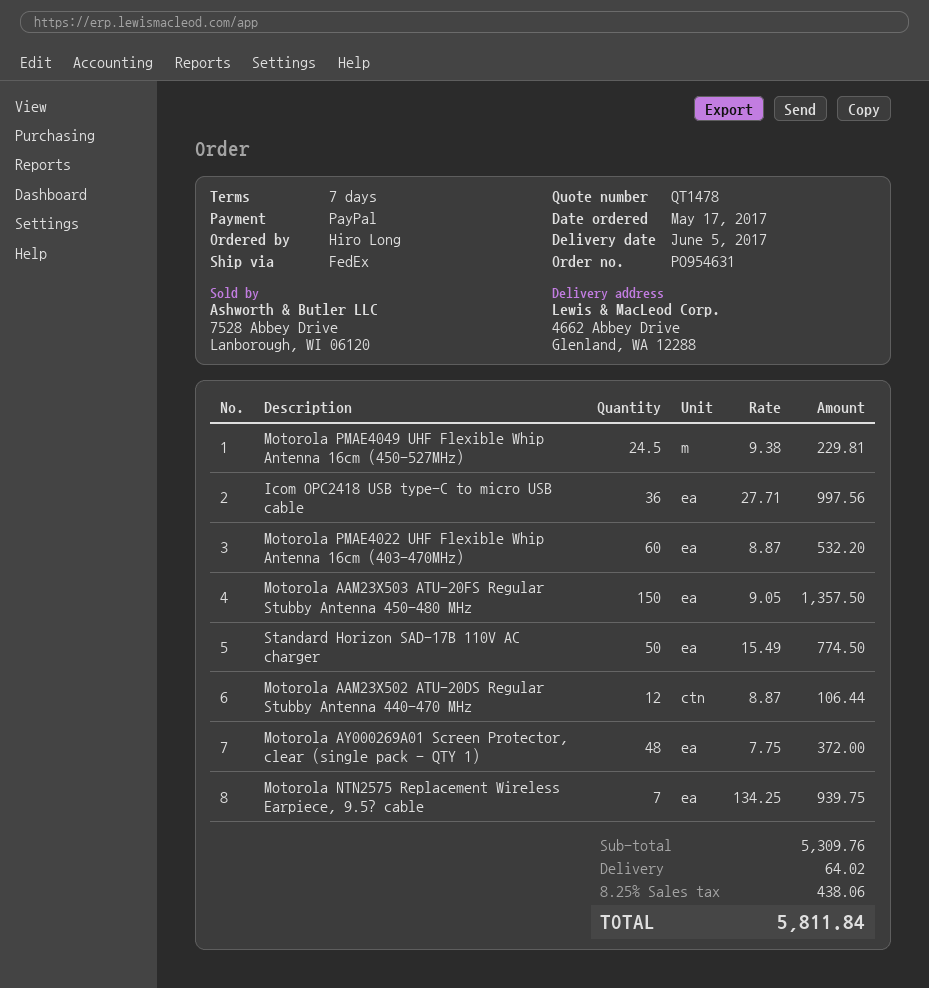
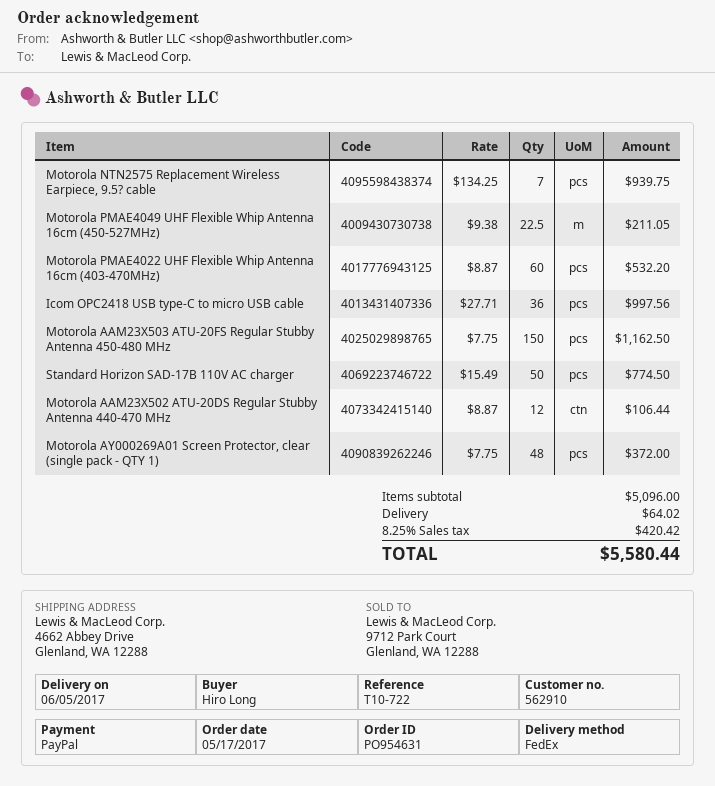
Motorola PMAE4049 UHF Flexible Whip Antenna 16cm (450-527MHz): 24.5 x 9.38 = 229.81 -> 22.5 x 9.38 = 211.05
Motorola AAM23X503 ATU-20FS Regular Stubby Antenna 450-480 MHz: 150 x 9.05 = 1357.50 -> 150 x 7.75 = 1162.50
subtotal: 5309.76 -> 5096.00
tax: 8.25% = 438.06 -> 8.25% = 420.42
total: 5811.84 -> 5580.44

